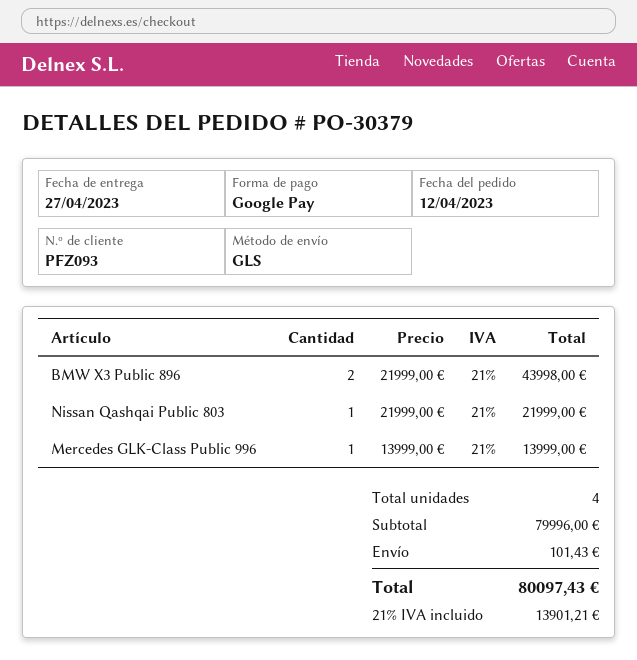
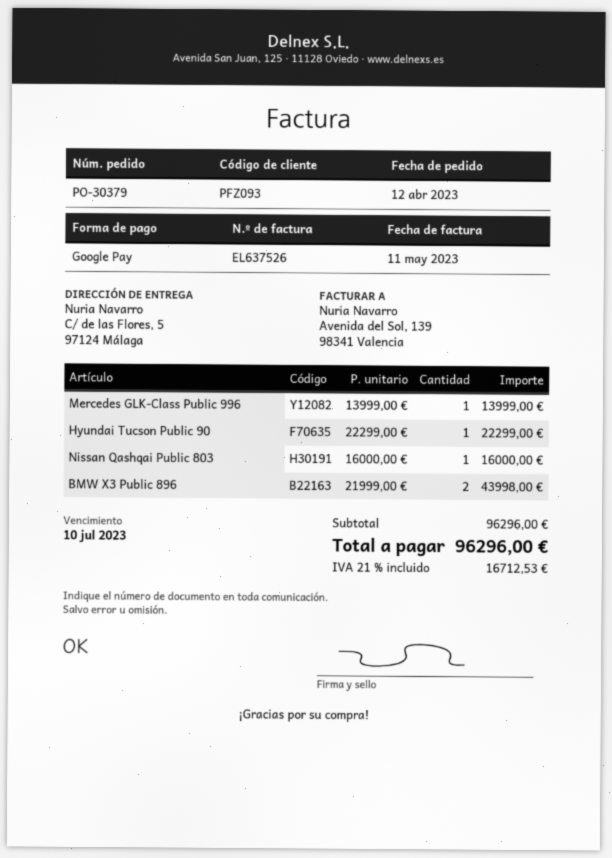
Nissan Qashqai Public 803: 1 x 21999.00 = 21999.00 -> 1 x 16000.00 = 16000.00
Hyundai Tucson Public 90: none -> 1 x 22299.00 = 22299.00
subtotal: 79996.00 -> 96296.00
shipping: 101.43 -> none
tax: 21% = 13901.21 -> 21% = 16712.53
total: 80097.43 -> 96296.00

